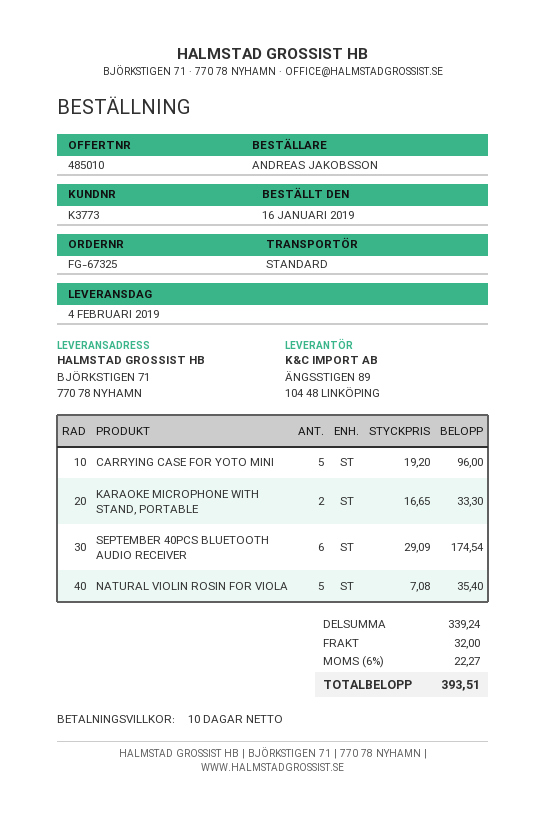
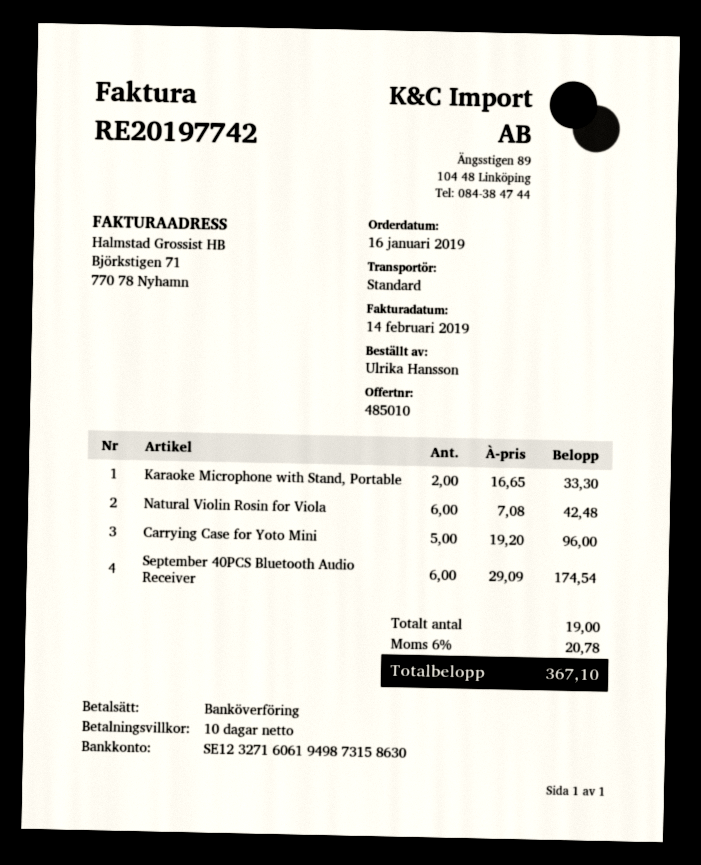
ordered by: ANDREAS JAKOBSSON -> Ulrika Hansson
NATURAL VIOLIN ROSIN FOR VIOLA: 5 x 7.08 = 35.40 -> 6 x 7.08 = 42.48
shipping: 32.00 -> none
tax: 6% = 22.27 -> 6% = 20.78
total: 393.51 -> 367.10

